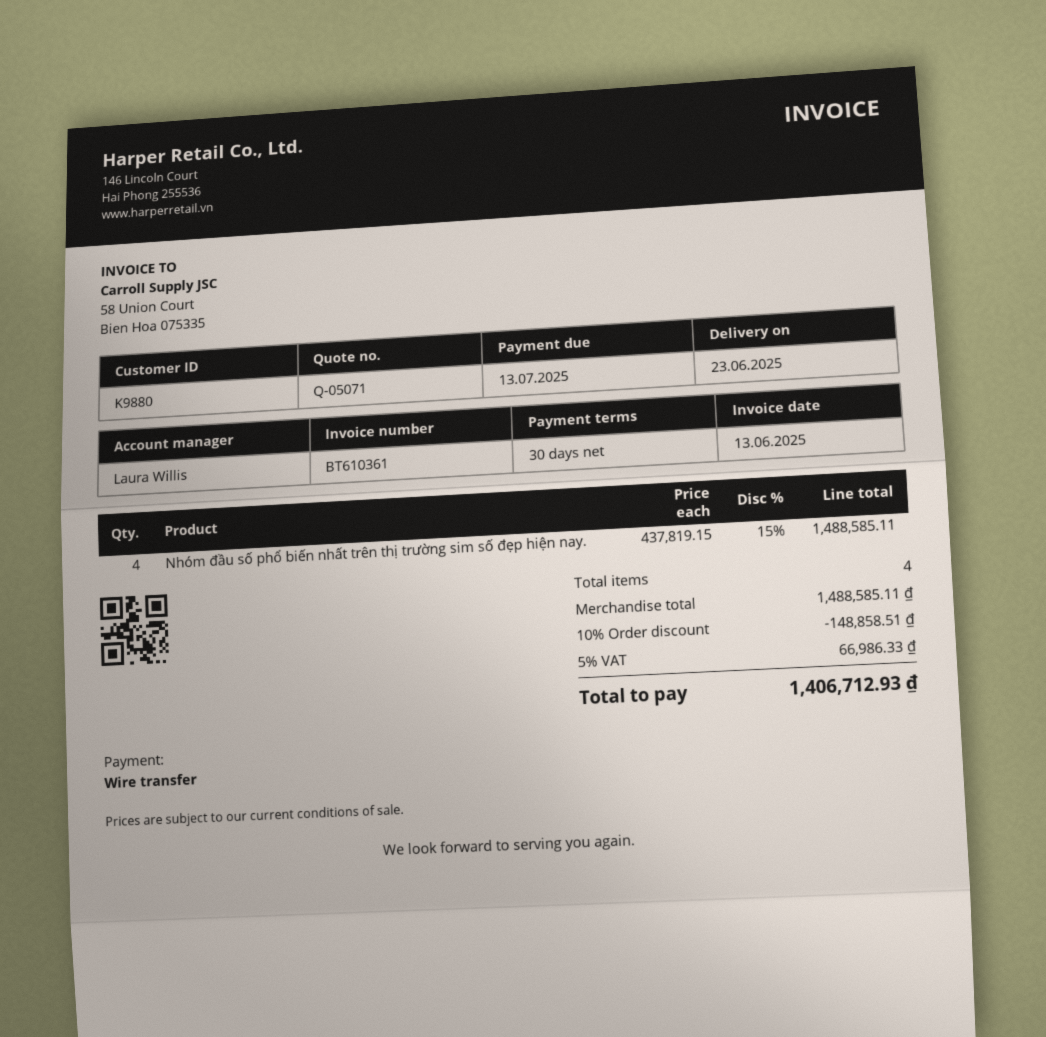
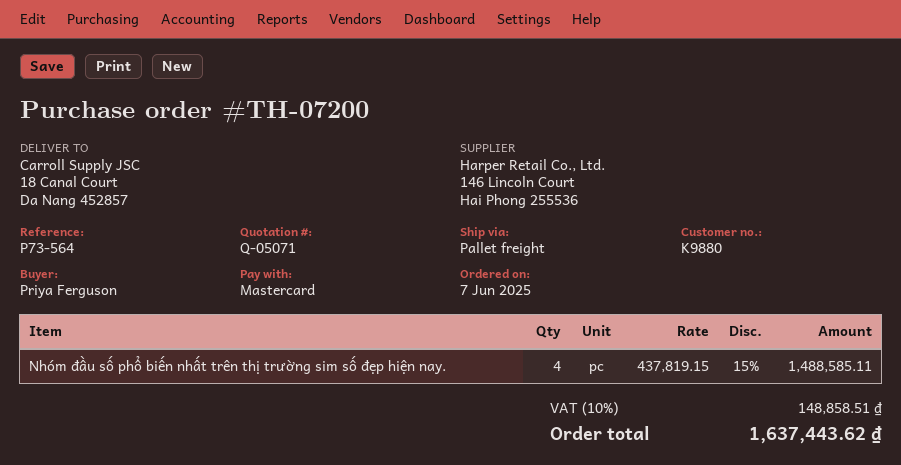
payment method: bank transfer -> Mastercard
discount: 10% = 148858.51 -> none
tax: 5% = 66986.33 -> 10% = 148858.51
total: 1406712.93 -> 1637443.62

